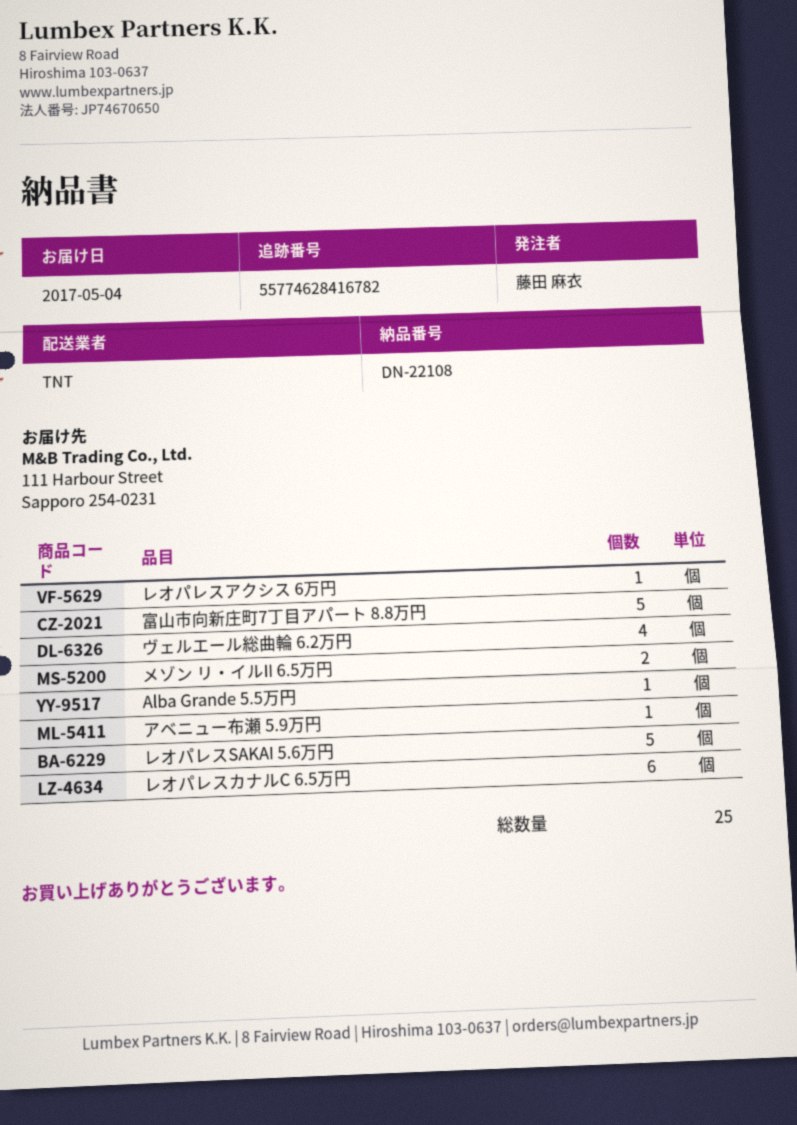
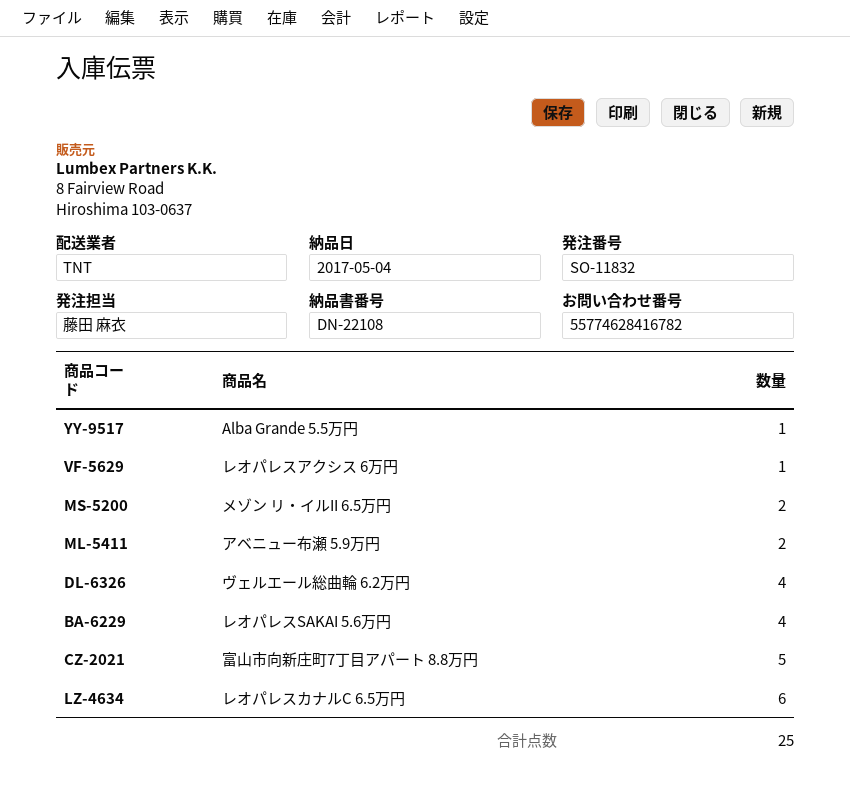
アベニュー布瀬 5.9万円: 1 -> 2
レオパレスSAKAI 5.6万円: 5 -> 4

